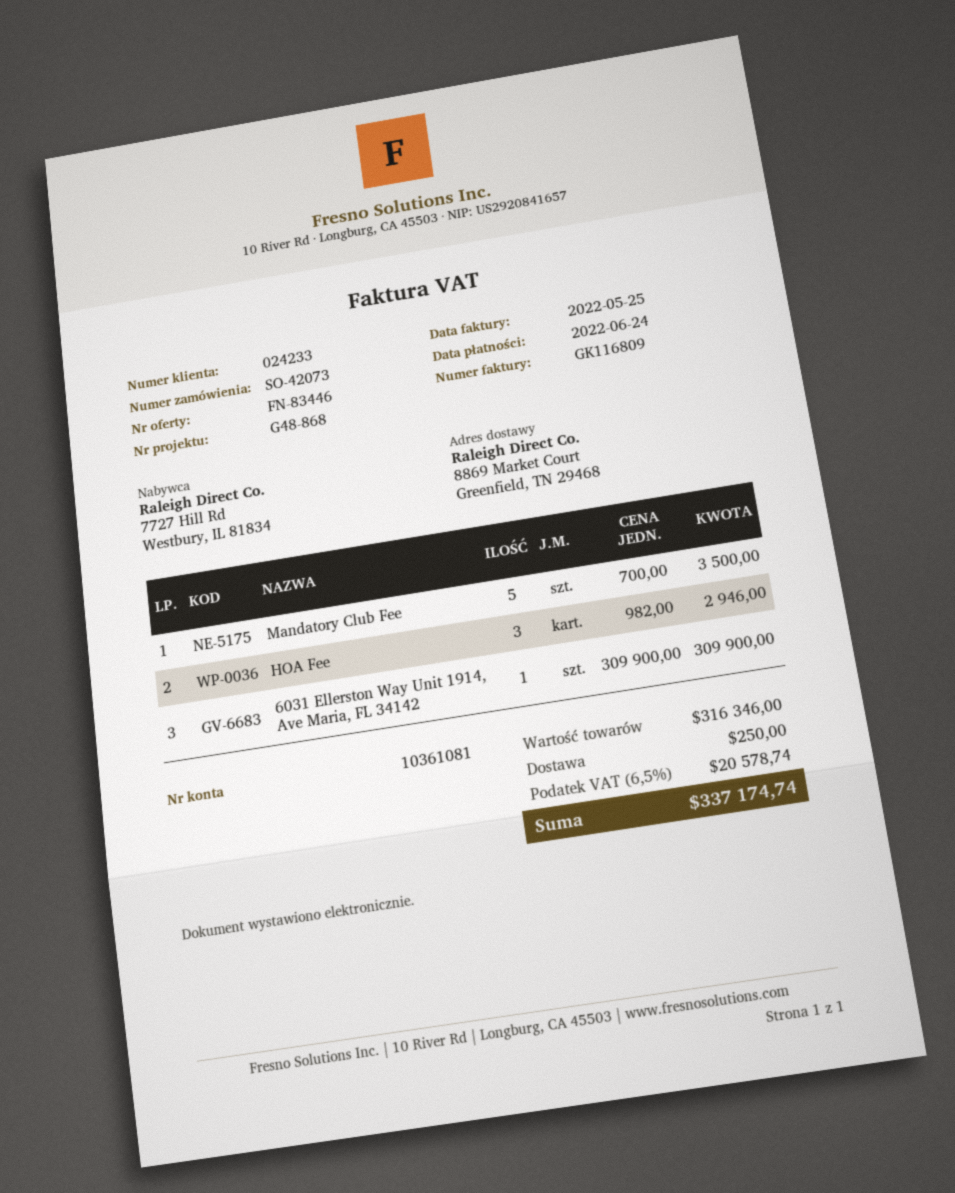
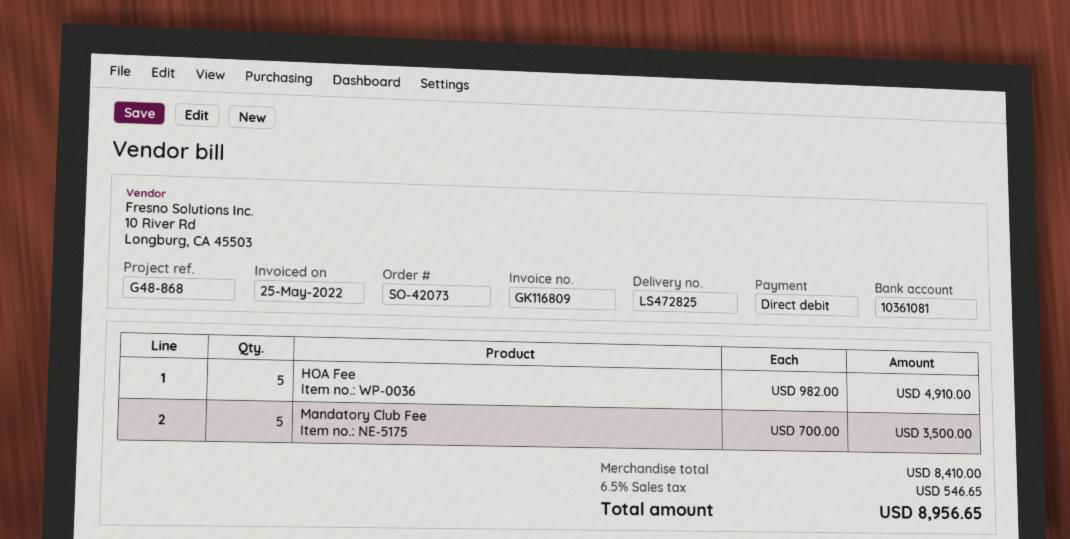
HOA Fee: 3 x 982.00 = 2946.00 -> 5 x 982.00 = 4910.00
6031 Ellerston Way Unit 1914, Ave Maria, FL 34142: 1 x 309900.00 = 309900.00 -> none
subtotal: 316346.00 -> 8410.00
shipping: 250.00 -> none
tax: 6.5% = 20578.74 -> 6.5% = 546.65
total: 337174.74 -> 8956.65

